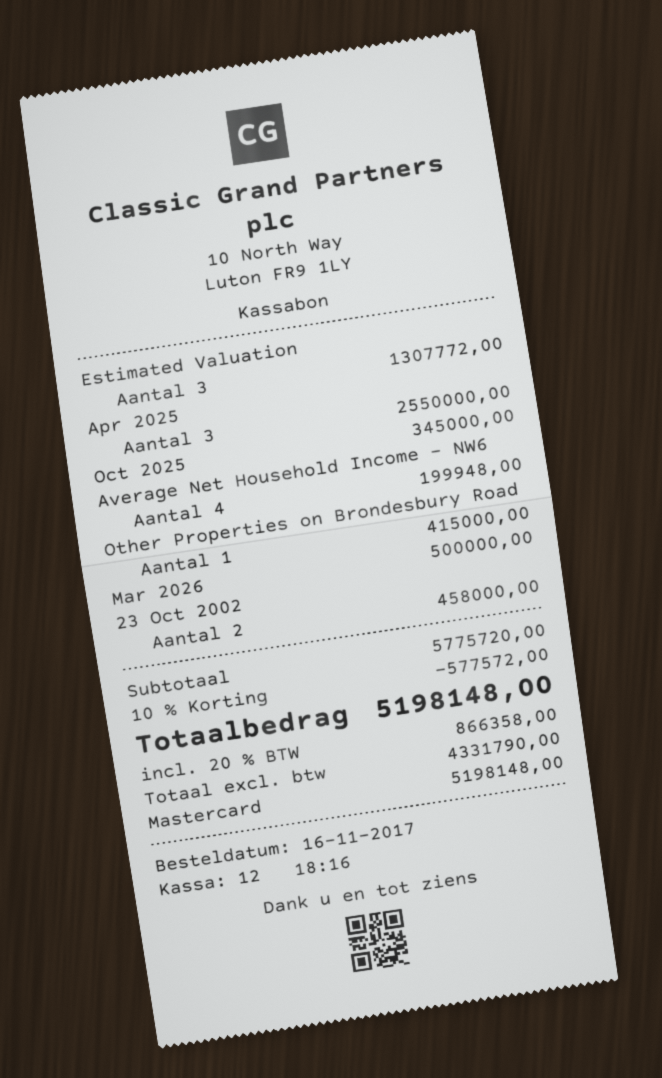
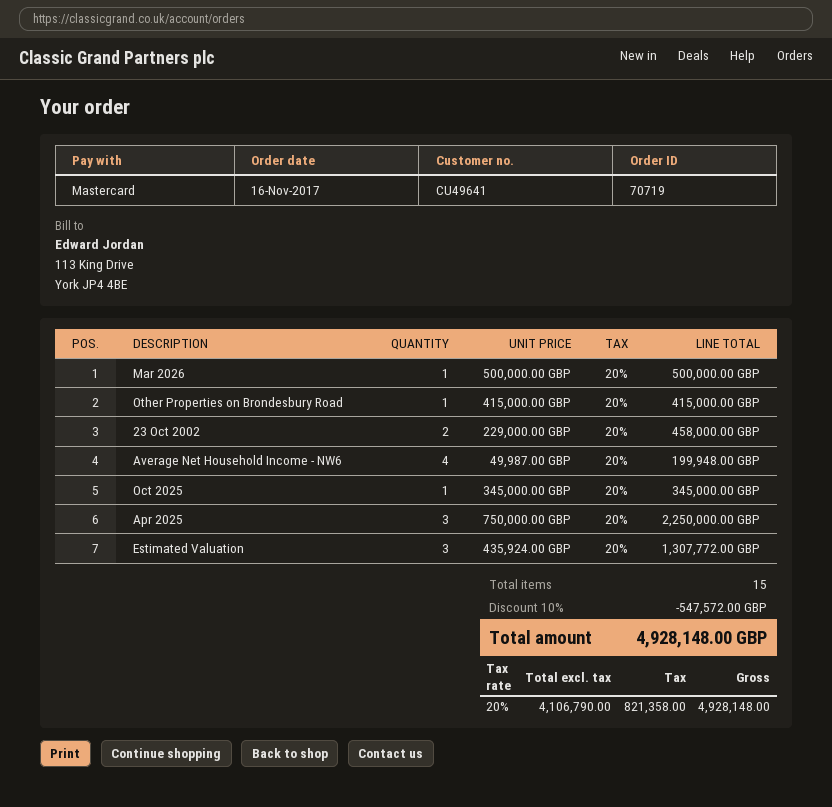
Apr 2025: 3 for 2550000.00 -> 3 for 2250000.00
discount: 10% = 577572.00 -> 10% = 547572.00
net: 4331790.00 -> 4106790.00
tax: 20% = 866358.00 -> 20% = 821358.00
total: 5198148.00 -> 4928148.00

